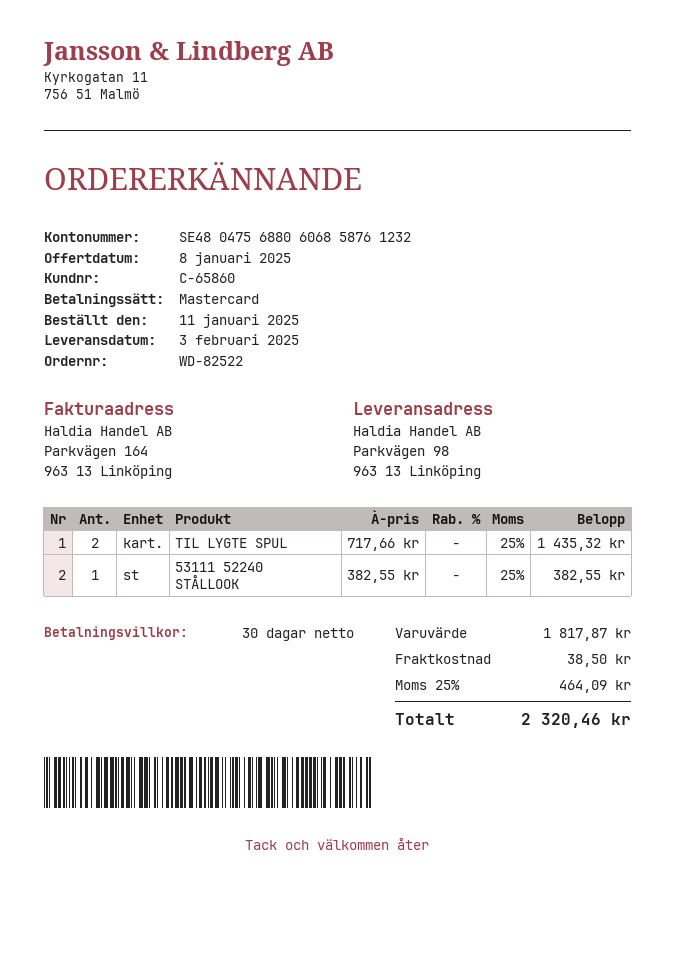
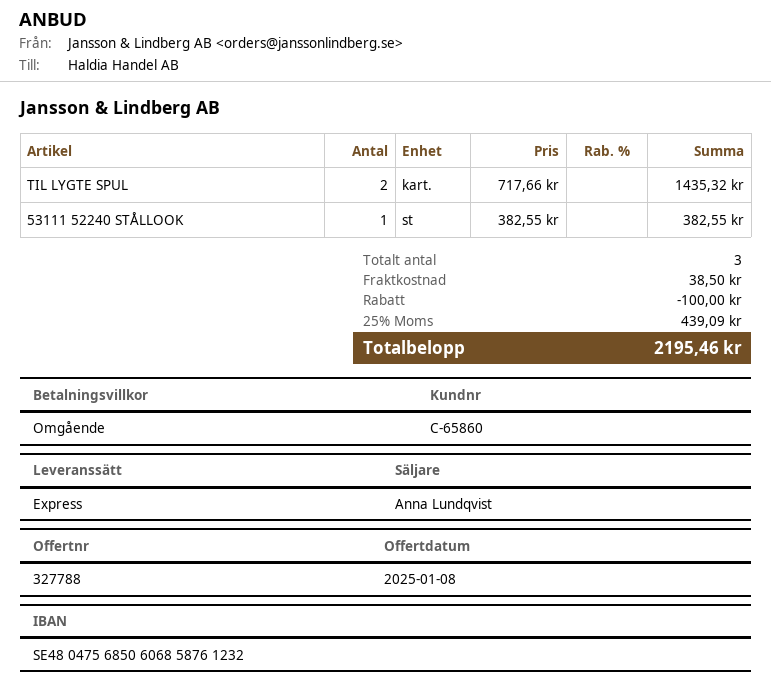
payment terms: 30 days -> on receipt
bank account: SE4804756880606858761232 -> SE4804756850606858761232
discount: none -> 100.00
tax: 25% = 464.09 -> 25% = 439.09
total: 2320.46 -> 2195.46

